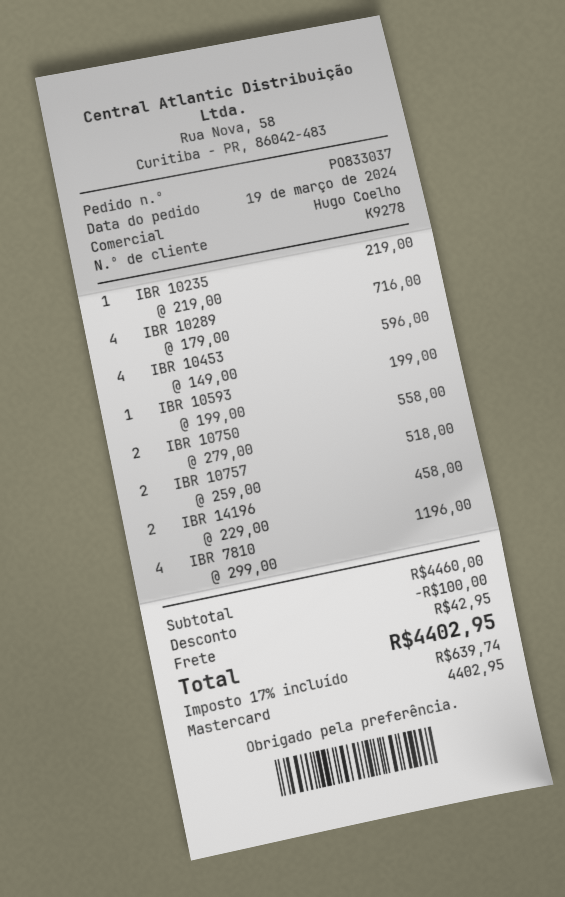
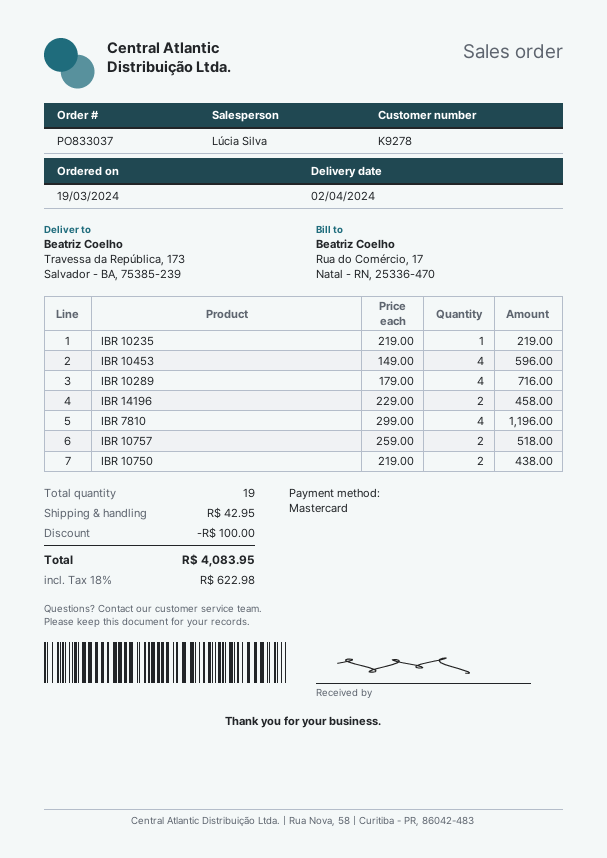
sales rep: Hugo Coelho -> Lúcia Silva
IBR 10593: 1 x 199.00 = 199.00 -> none
IBR 10750: 2 x 279.00 = 558.00 -> 2 x 219.00 = 438.00
tax: 17% = 639.74 -> 18% = 622.98
total: 4402.95 -> 4083.95

